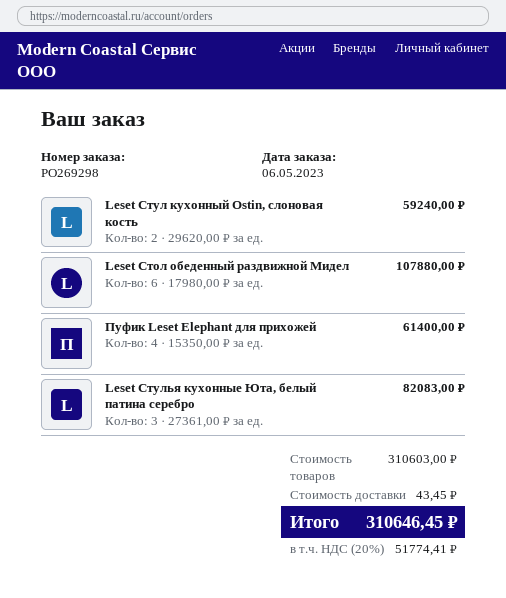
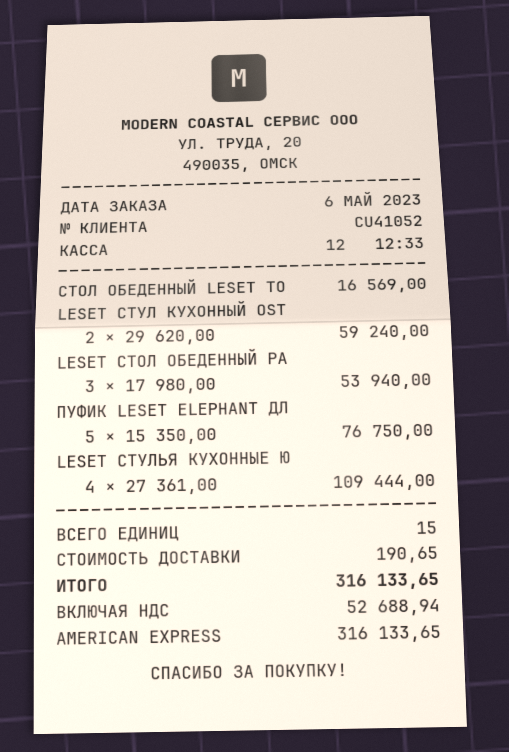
Leset Стол обеденный раздвижной Мидел: 6 x 17980.00 = 107880.00 -> 3 x 17980.00 = 53940.00
Пуфик Leset Elephant для прихожей: 4 x 15350.00 = 61400.00 -> 5 x 15350.00 = 76750.00
Leset Стулья кухонные Юта, белый патина серебро: 3 x 27361.00 = 82083.00 -> 4 x 27361.00 = 109444.00
СТОЛ ОБЕДЕННЫЙ LESET ТО: none -> 1 x 16569.00 = 16569.00
shipping: 43.45 -> 190.65
tax: 51774.41 -> 52688.94
total: 310646.45 -> 316133.65

